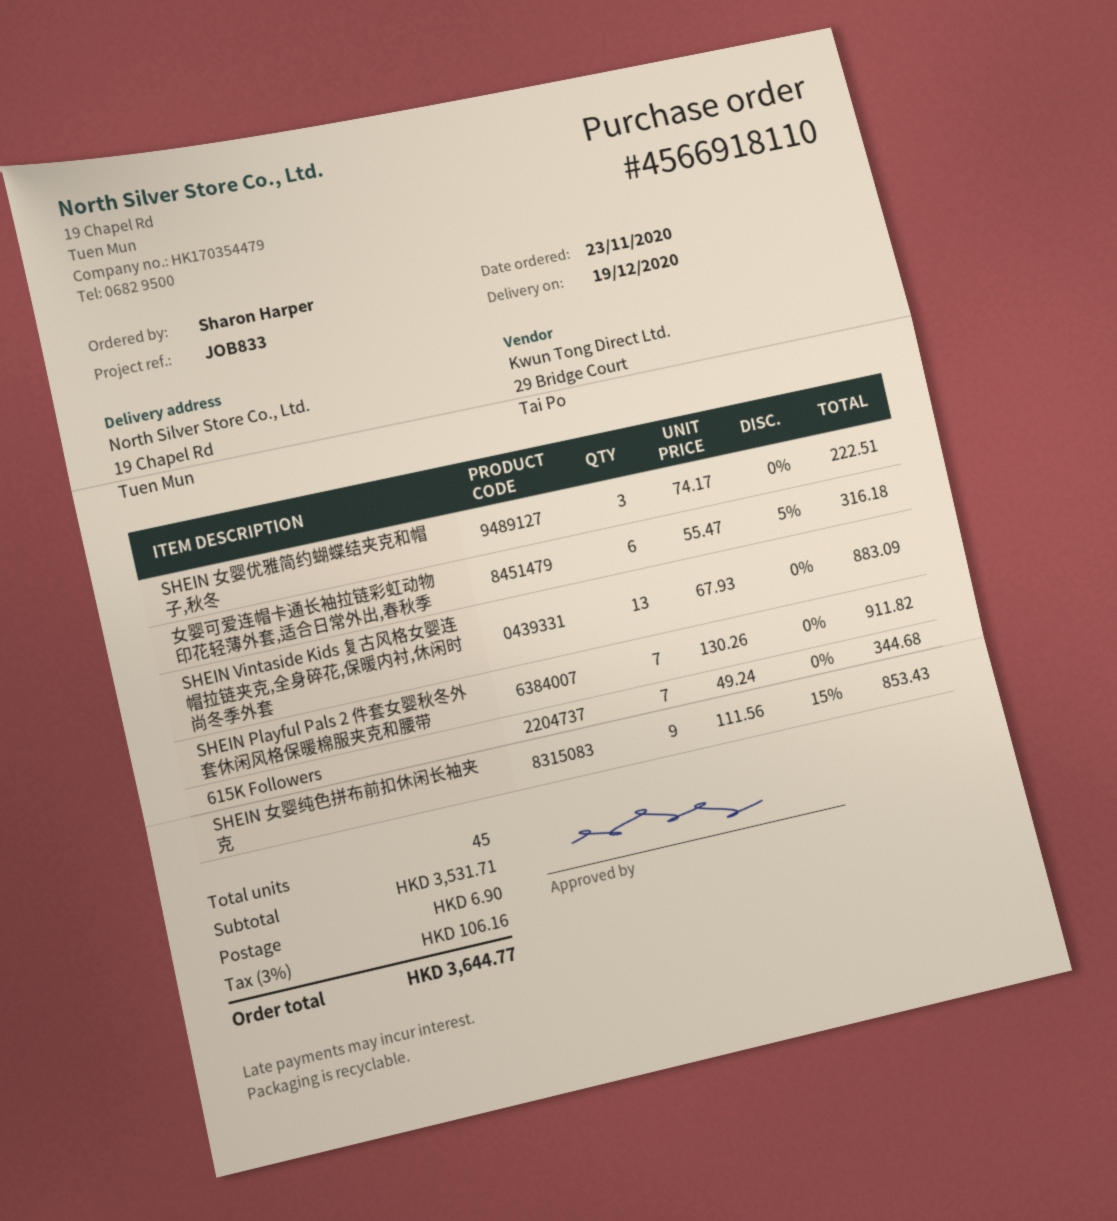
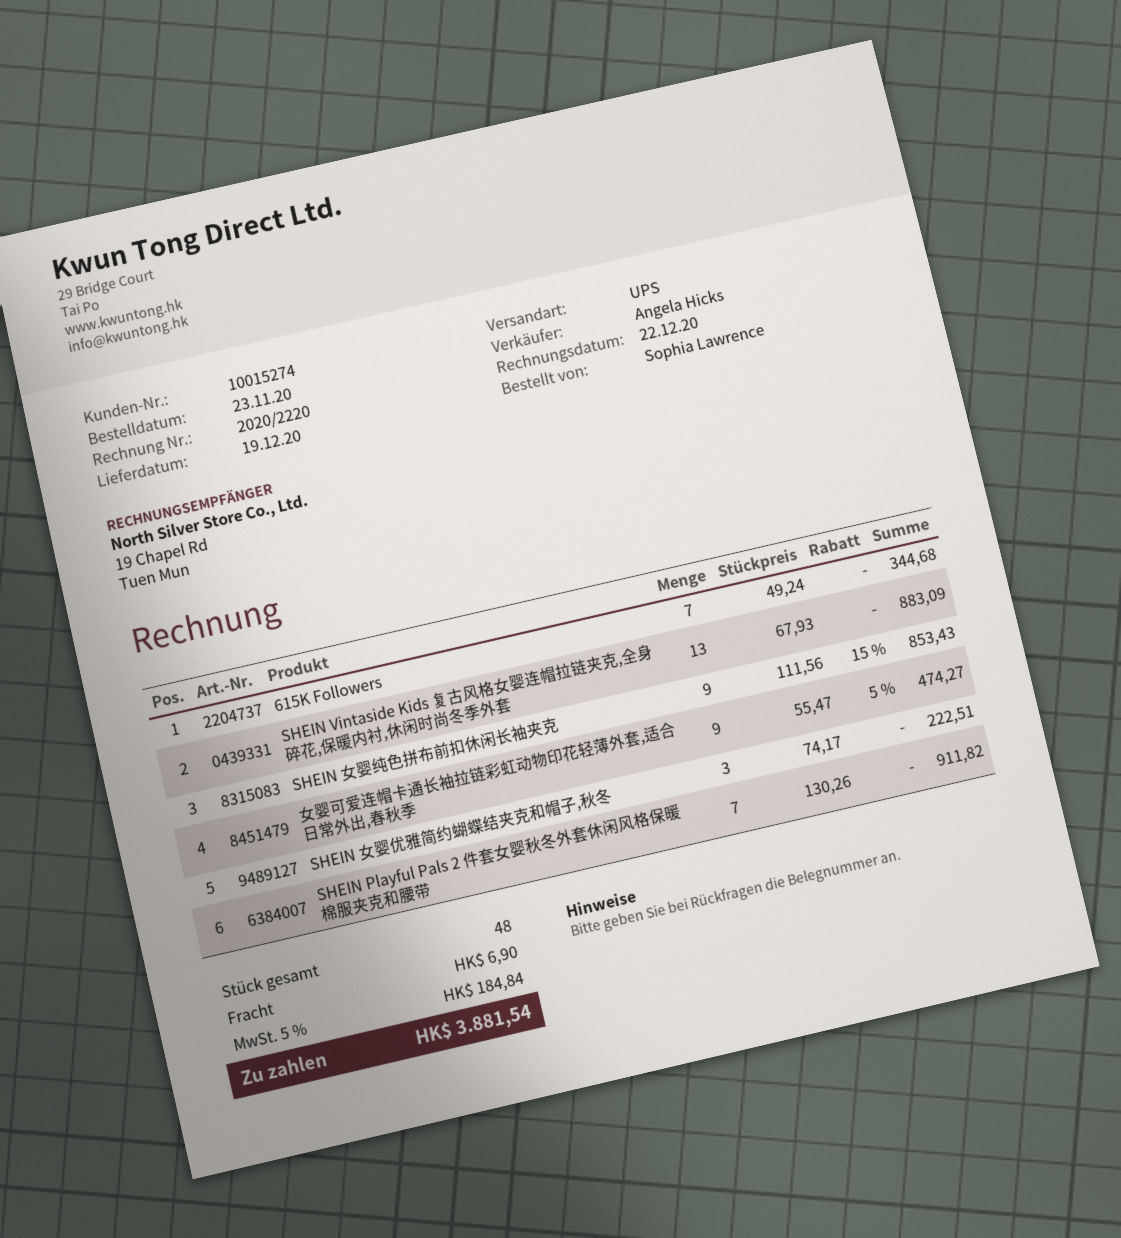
ordered by: Sharon Harper -> Sophia Lawrence
女婴可爱连帽卡通长袖拉链彩虹动物印花轻薄外套,适合日常外出,春秋季: 6 x 55.47 - 5% = 316.18 -> 9 x 55.47 - 5% = 474.27
total quantity: 45 -> 48
tax: 3% = 106.16 -> 5% = 184.84
total: 3644.77 -> 3881.54

